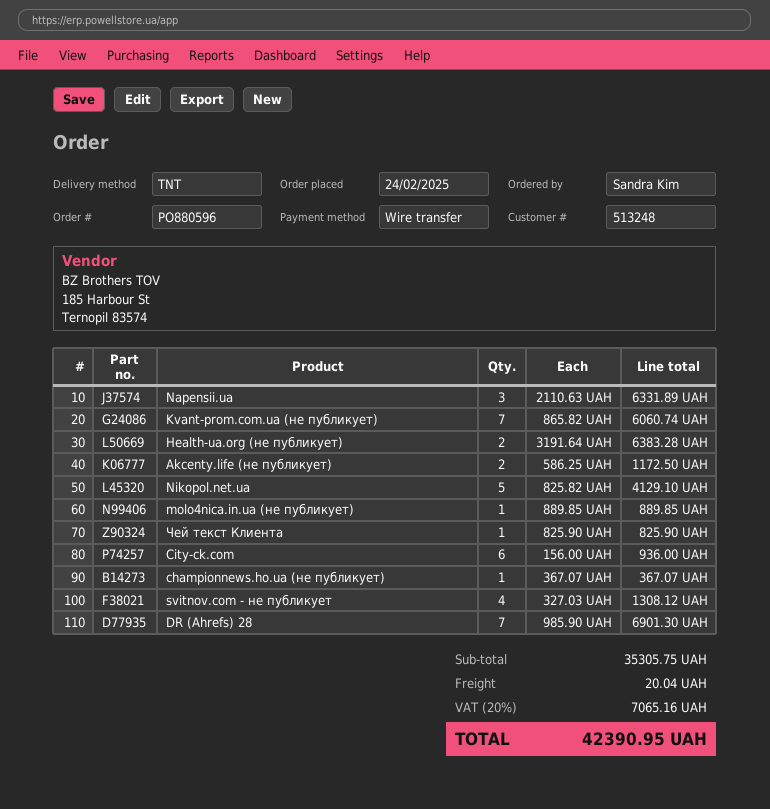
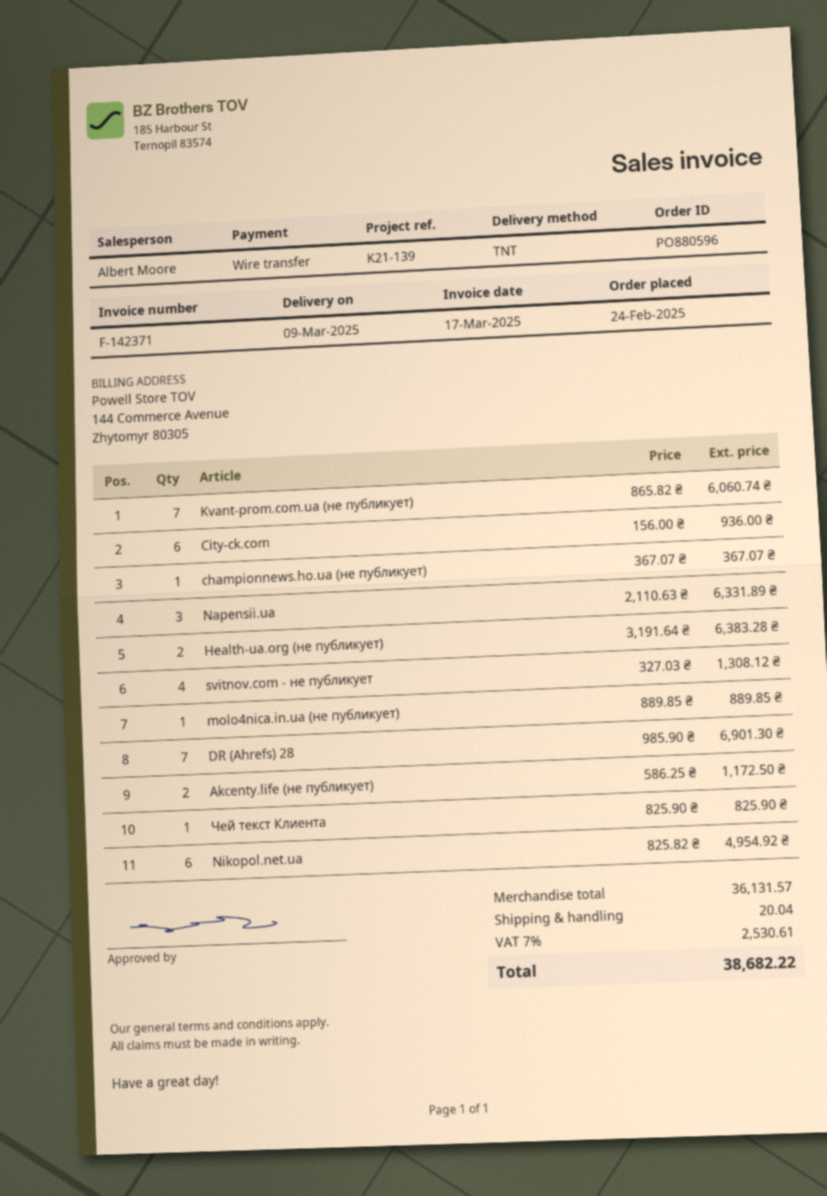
Nikopol.net.ua: 5 x 825.82 = 4129.10 -> 6 x 825.82 = 4954.92
subtotal: 35305.75 -> 36131.57
tax: 20% = 7065.16 -> 7% = 2530.61
total: 42390.95 -> 38682.22

